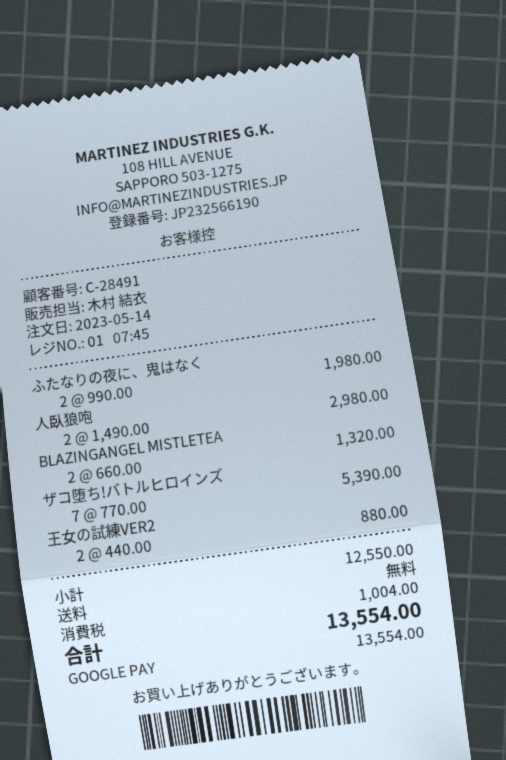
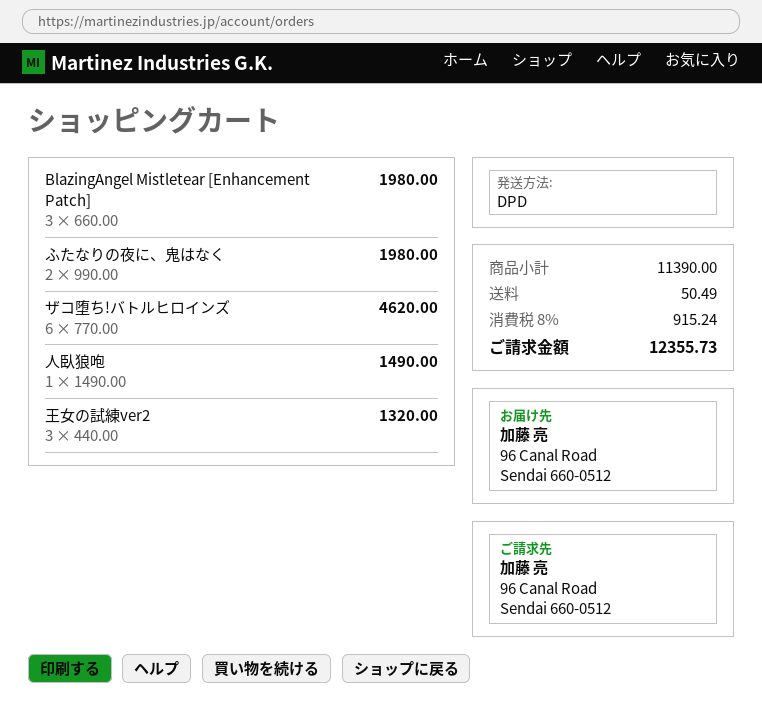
人臥狼咆: 2 x 1490.00 = 2980.00 -> 1 x 1490.00 = 1490.00
BLAZINGANGEL MISTLETEA: 2 x 660.00 = 1320.00 -> 3 x 660.00 = 1980.00
ザコ堕ち!バトルヒロインズ: 7 x 770.00 = 5390.00 -> 6 x 770.00 = 4620.00
王女の試練VER2: 2 x 440.00 = 880.00 -> 3 x 440.00 = 1320.00
subtotal: 12550.00 -> 11390.00
shipping: 0.00 -> 50.49
tax: 1004.00 -> 915.24
total: 13554.00 -> 12355.73

